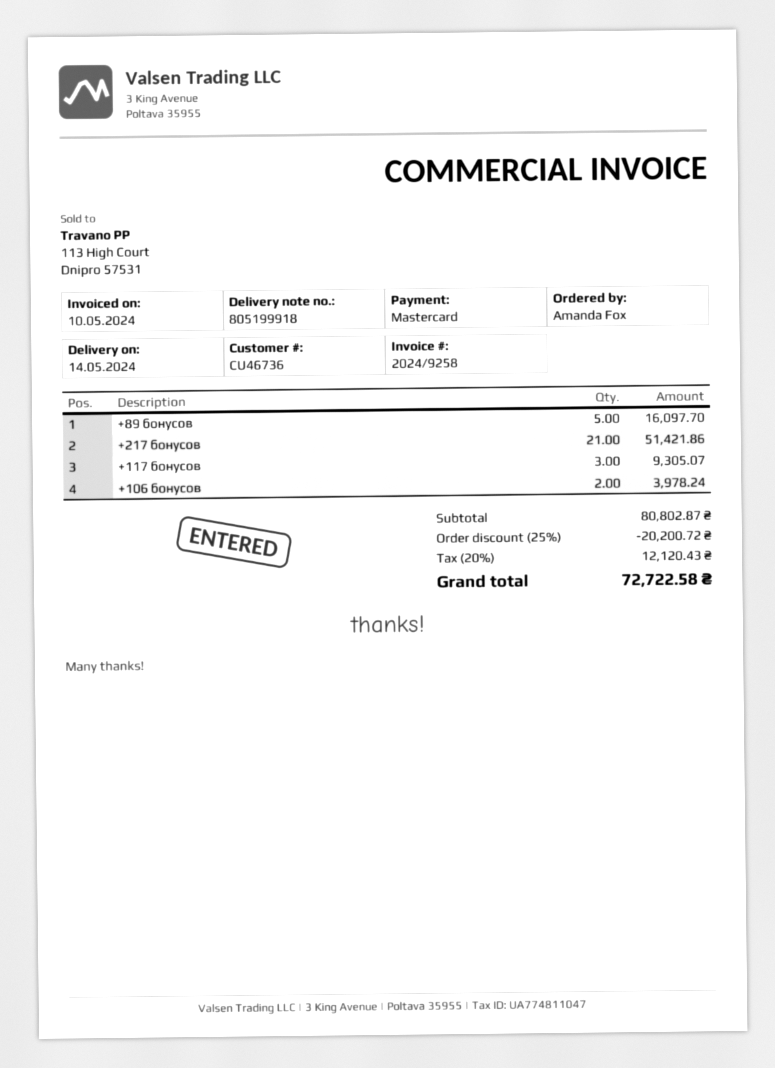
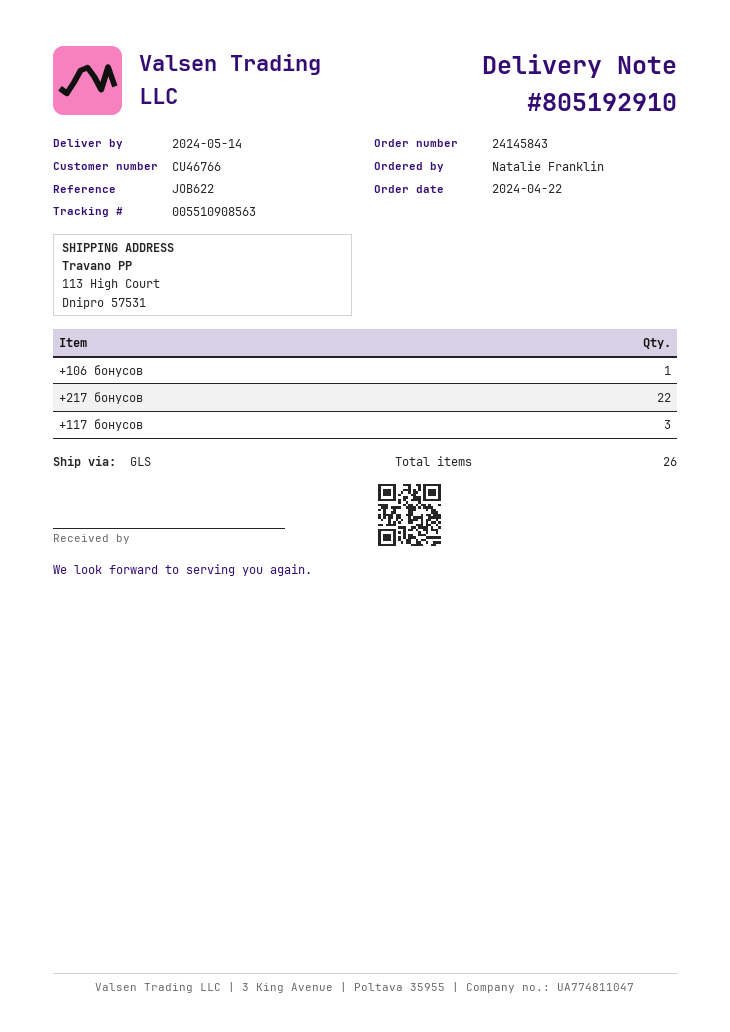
delivery note number: 805199918 -> 805192910
customer number: CU46736 -> CU46766
ordered by: Amanda Fox -> Natalie Franklin
+89 бонусов: 5 -> none
+217 бонусов: 21 -> 22
+106 бонусов: 2 -> 1

